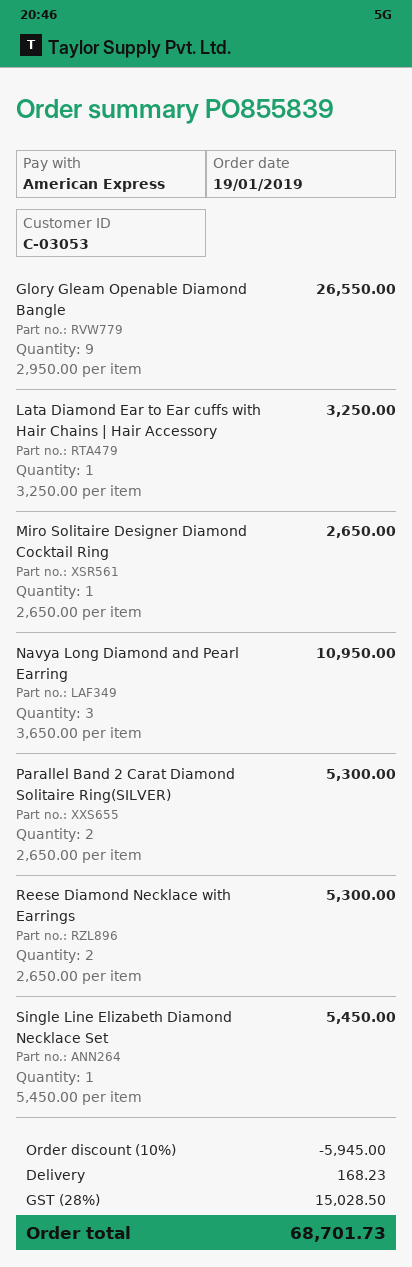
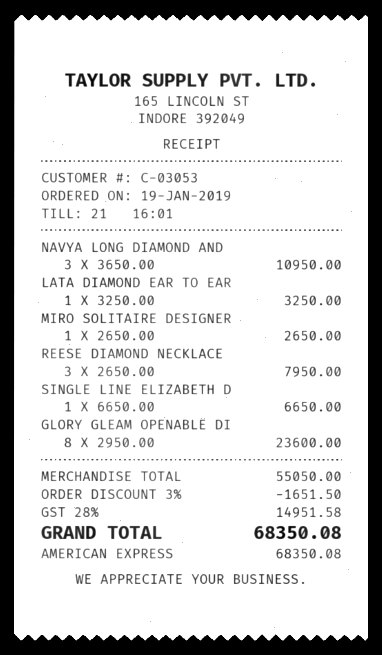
Glory Gleam Openable Diamond Bangle: 9 x 2950.00 = 26550.00 -> 8 x 2950.00 = 23600.00
Parallel Band 2 Carat Diamond Solitaire Ring(SILVER): 2 x 2650.00 = 5300.00 -> none
Reese Diamond Necklace with Earrings: 2 x 2650.00 = 5300.00 -> 3 x 2650.00 = 7950.00
Single Line Elizabeth Diamond Necklace Set: 1 x 5450.00 = 5450.00 -> 1 x 6650.00 = 6650.00
discount: 10% = 5945.00 -> 3% = 1651.50
shipping: 168.23 -> none
tax: 28% = 15028.50 -> 28% = 14951.58
total: 68701.73 -> 68350.08

